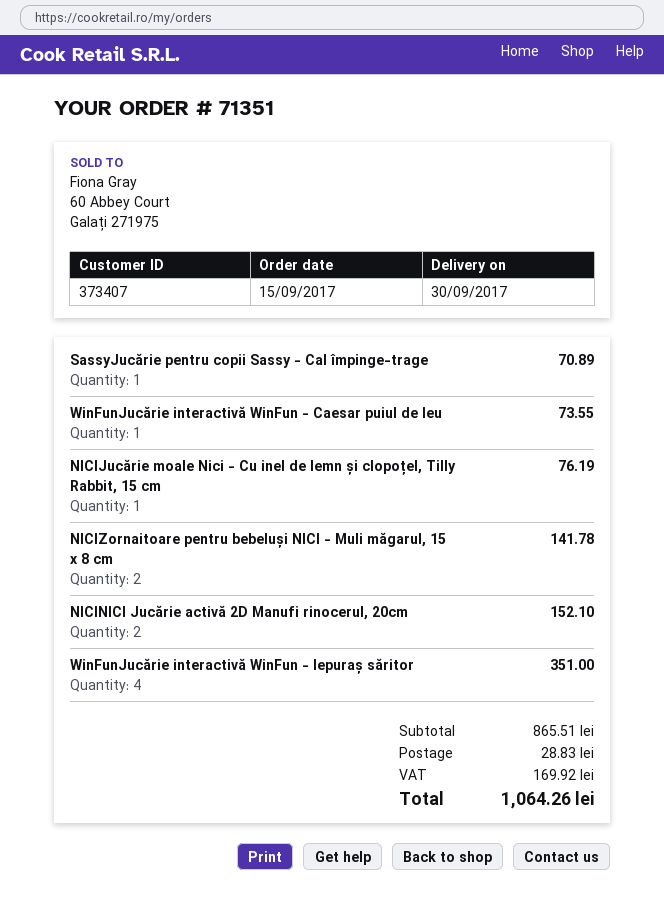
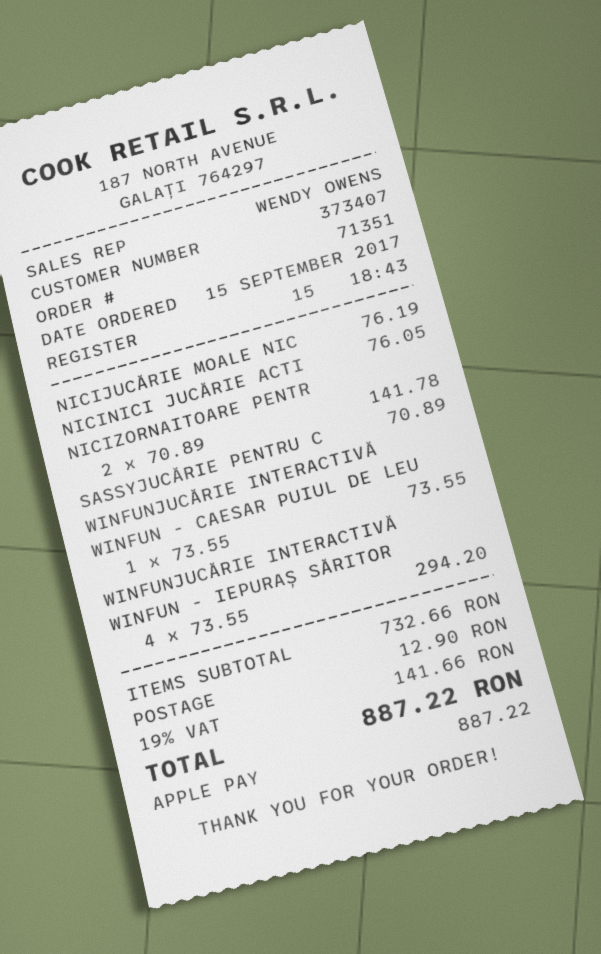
NICINICI Jucărie activă 2D Manufi rinocerul, 20cm: 2 for 152.10 -> 1 for 76.05
WinFunJucărie interactivă WinFun - Iepuraș săritor: 4 for 351.00 -> 4 for 294.20
subtotal: 865.51 -> 732.66
shipping: 28.83 -> 12.90
tax: 169.92 -> 141.66
total: 1064.26 -> 887.22

